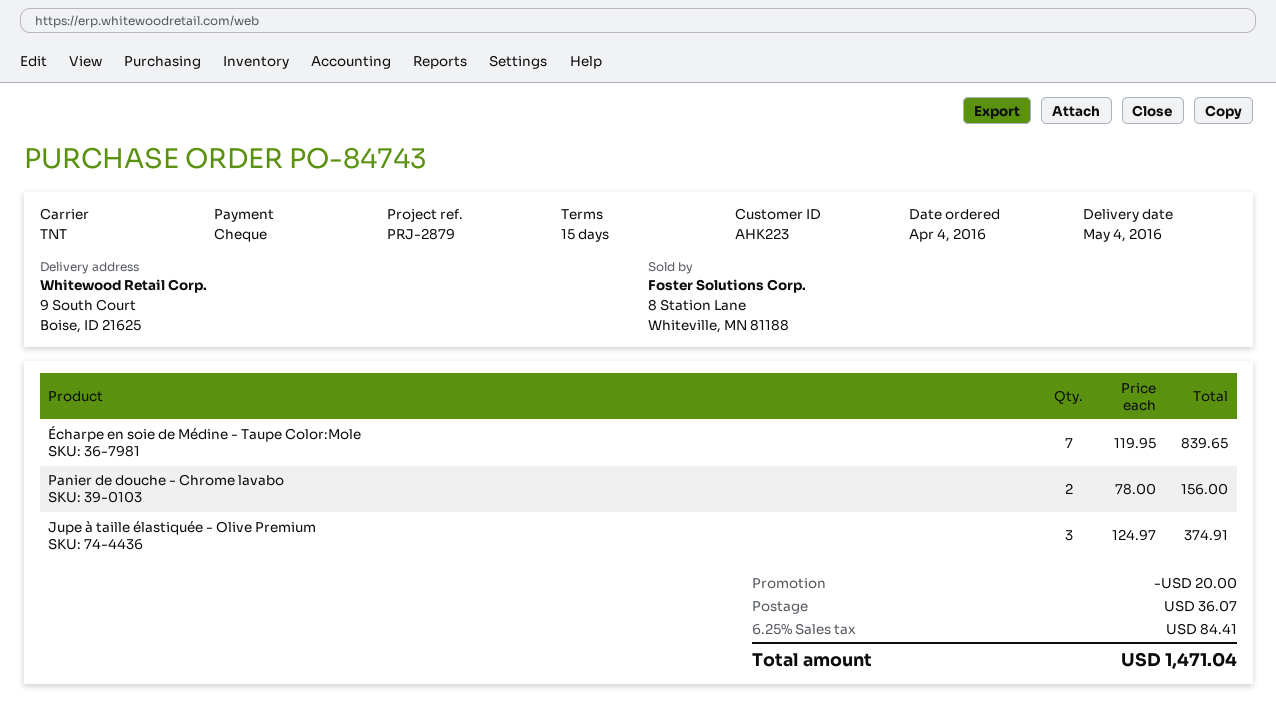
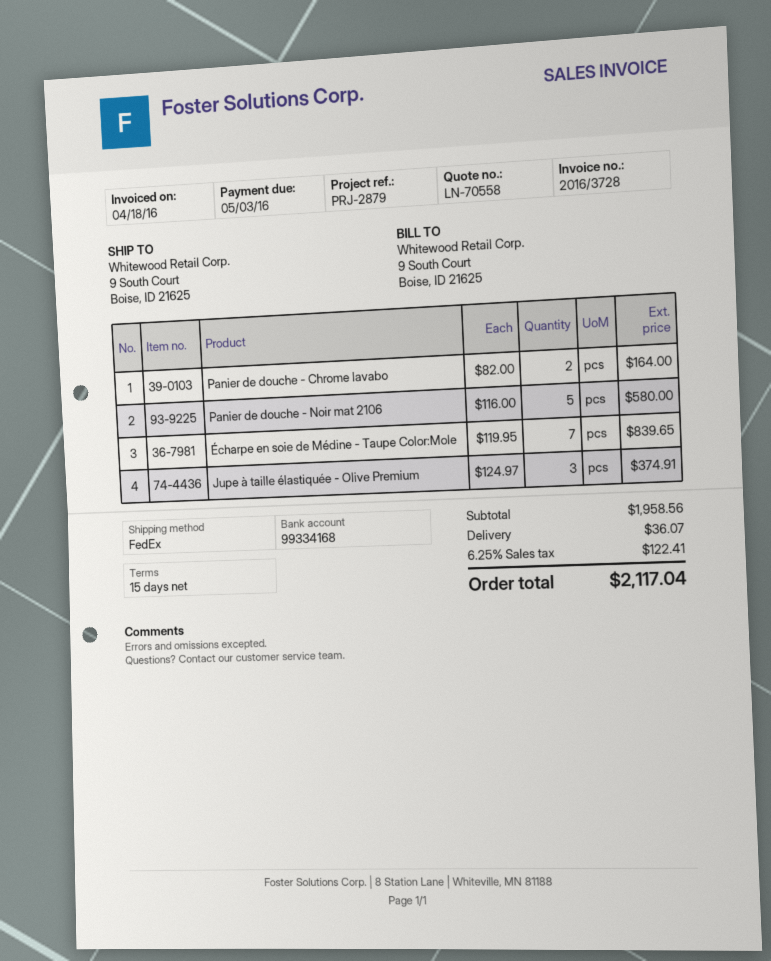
shipping method: TNT -> FedEx
Panier de douche - Chrome lavabo: 2 x 78.00 = 156.00 -> 2 x 82.00 = 164.00
Panier de douche - Noir mat 2106: none -> 5 x 116.00 = 580.00
discount: 20.00 -> none
tax: 6.25% = 84.41 -> 6.25% = 122.41
total: 1471.04 -> 2117.04

